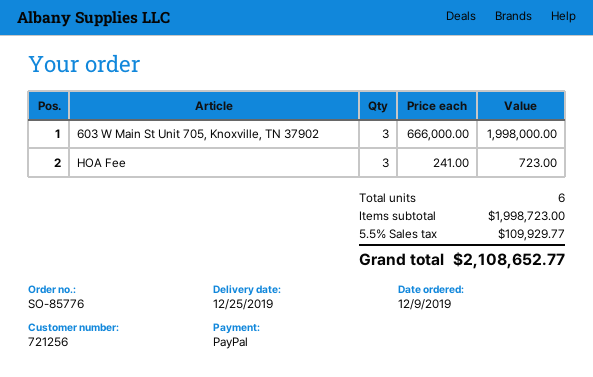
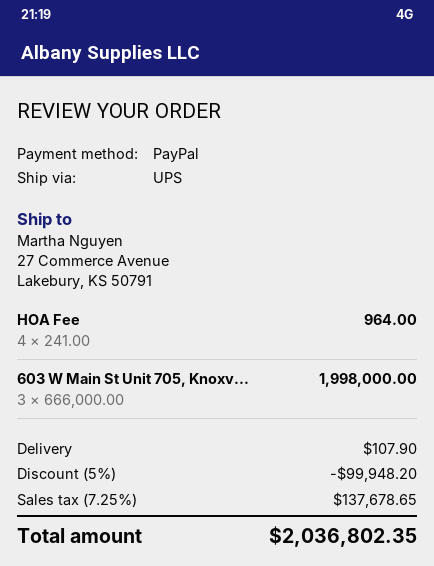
HOA Fee: 3 x 241.00 = 723.00 -> 4 x 241.00 = 964.00
discount: none -> 5% = 99948.20
shipping: none -> 107.90
tax: 5.5% = 109929.77 -> 7.25% = 137678.65
total: 2108652.77 -> 2036802.35

